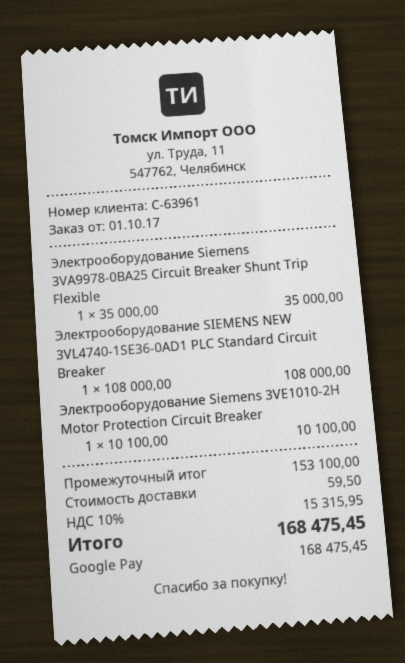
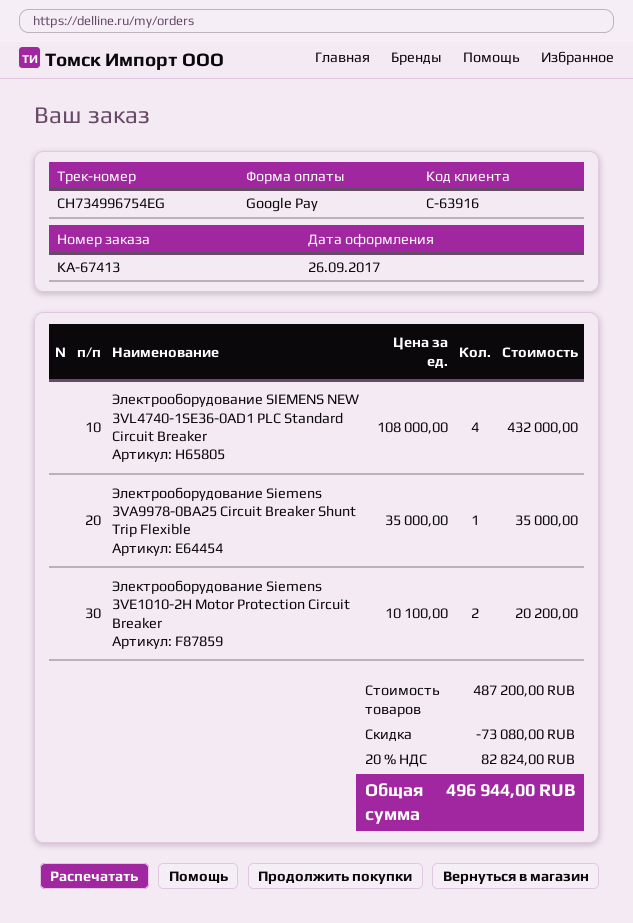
order date: 2017-10-01 -> 2017-09-26
customer number: C-63961 -> C-63916
Электрооборудование SIEMENS NEW 3VL4740-1SE36-0AD1 PLC Standard Circuit Breaker: 1 x 108000.00 = 108000.00 -> 4 x 108000.00 = 432000.00
Электрооборудование Siemens 3VE1010-2H Motor Protection Circuit Breaker: 1 x 10100.00 = 10100.00 -> 2 x 10100.00 = 20200.00
subtotal: 153100.00 -> 487200.00
discount: none -> 73080.00
shipping: 59.50 -> none
tax: 10% = 15315.95 -> 20% = 82824.00
total: 168475.45 -> 496944.00

